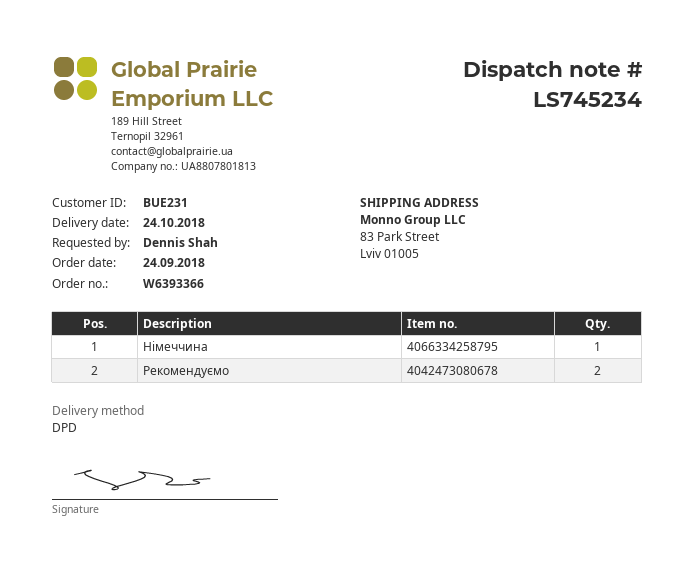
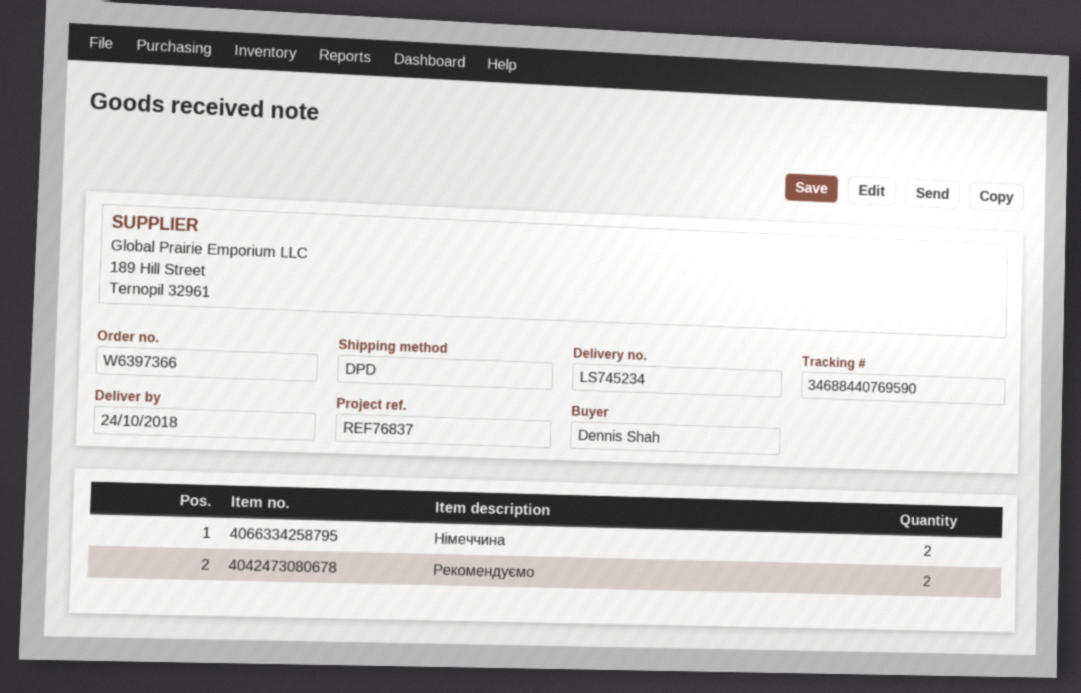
order number: W6393366 -> W6397366
Німеччина: 1 -> 2

